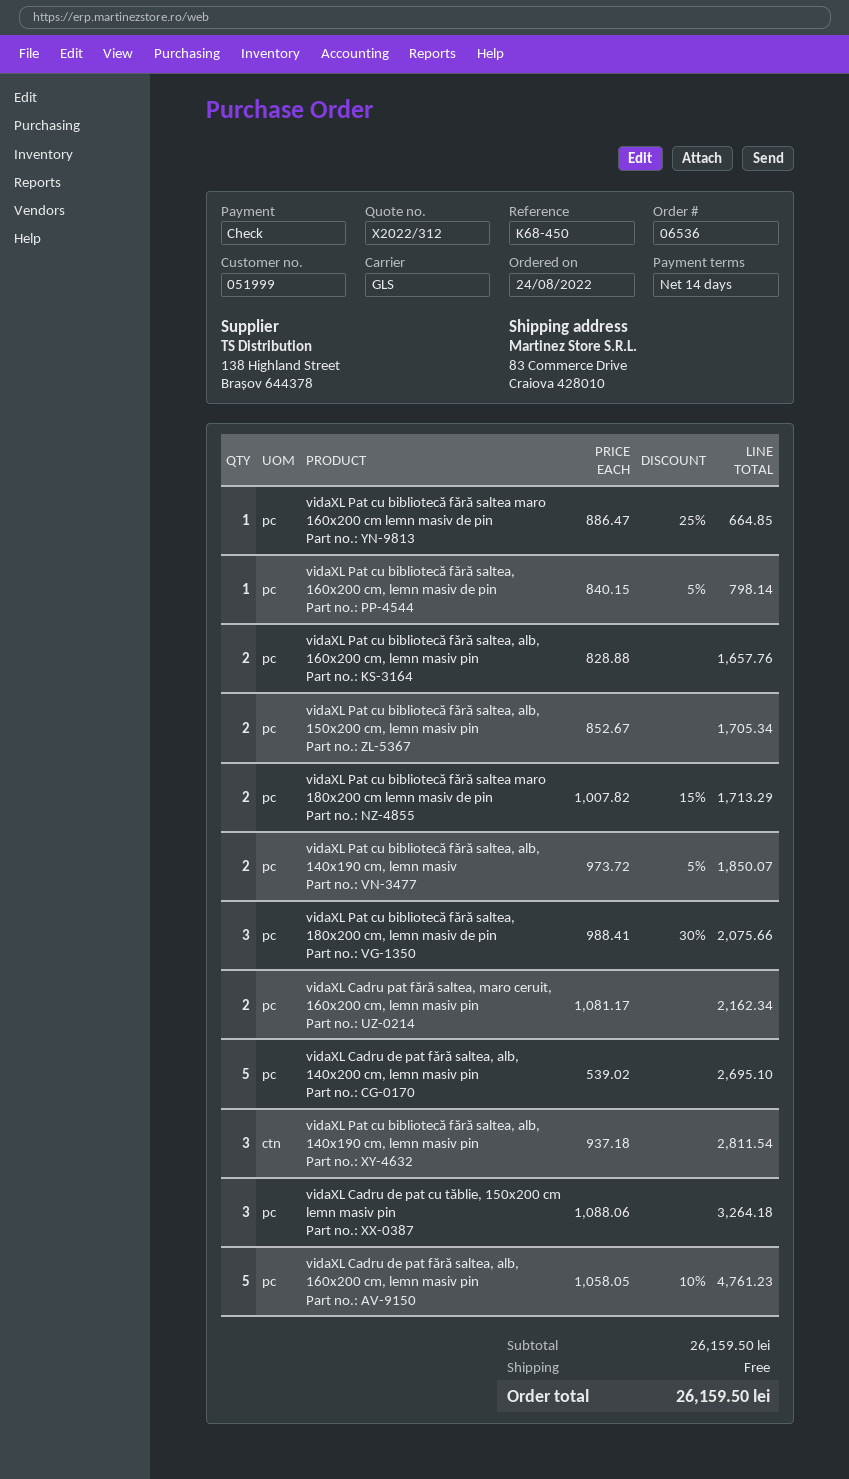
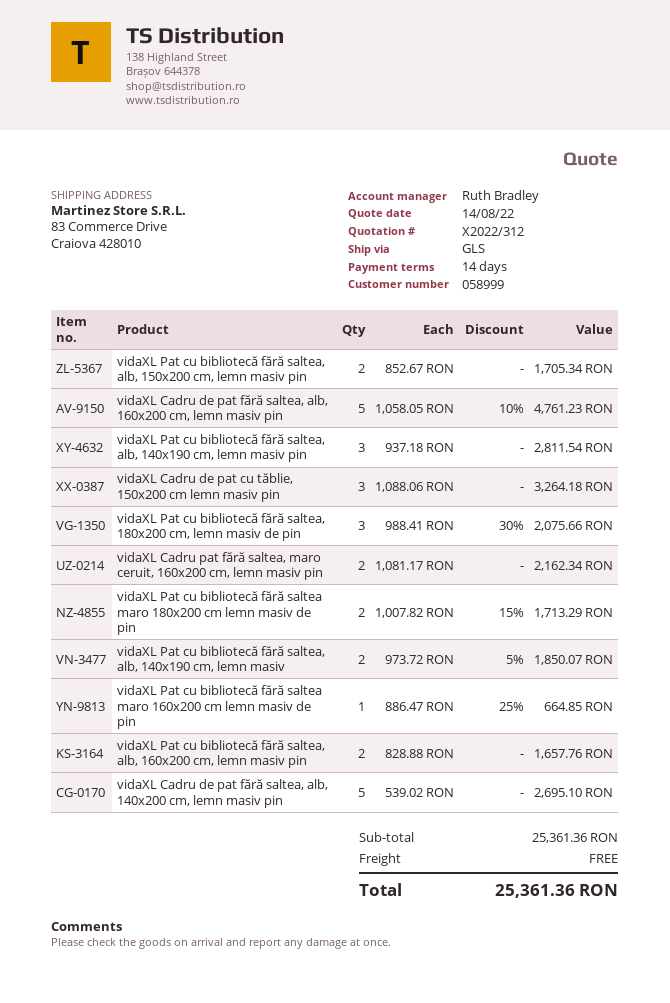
customer number: 051999 -> 058999
vidaXL Pat cu bibliotecă fără saltea, 160x200 cm, lemn masiv de pin: 1 x 840.15 - 5% = 798.14 -> none
subtotal: 26159.50 -> 25361.36
total: 26159.50 -> 25361.36

